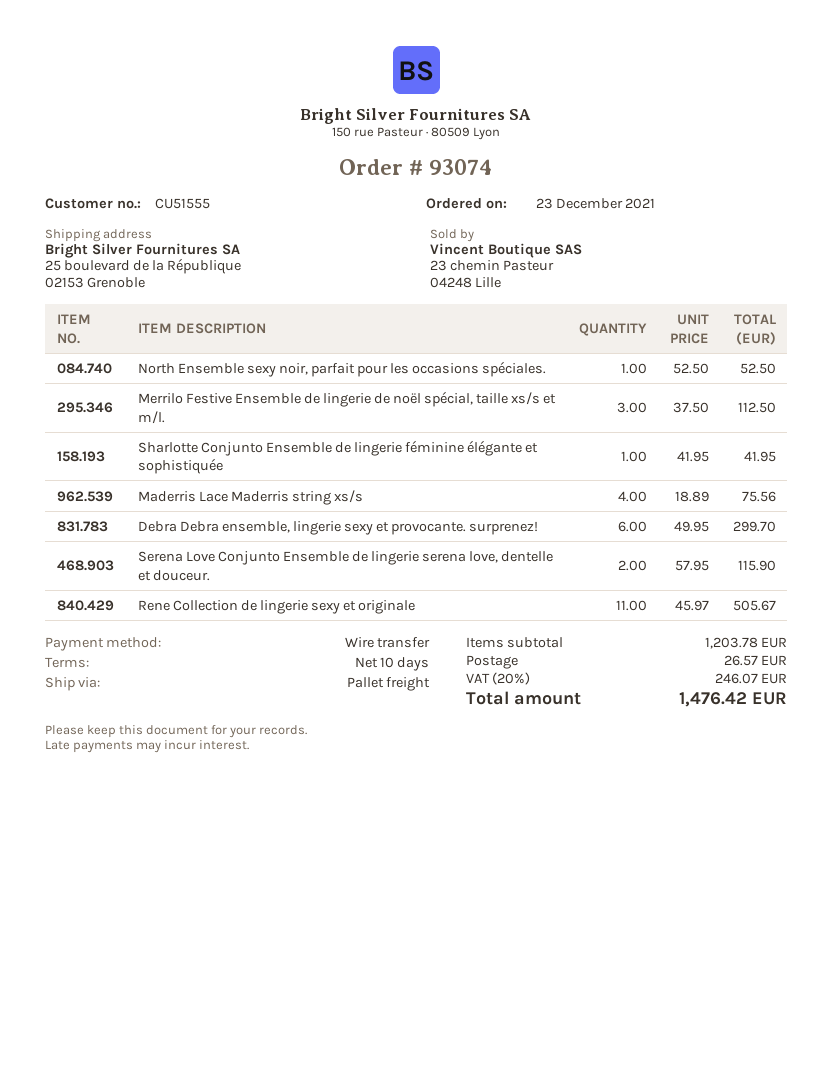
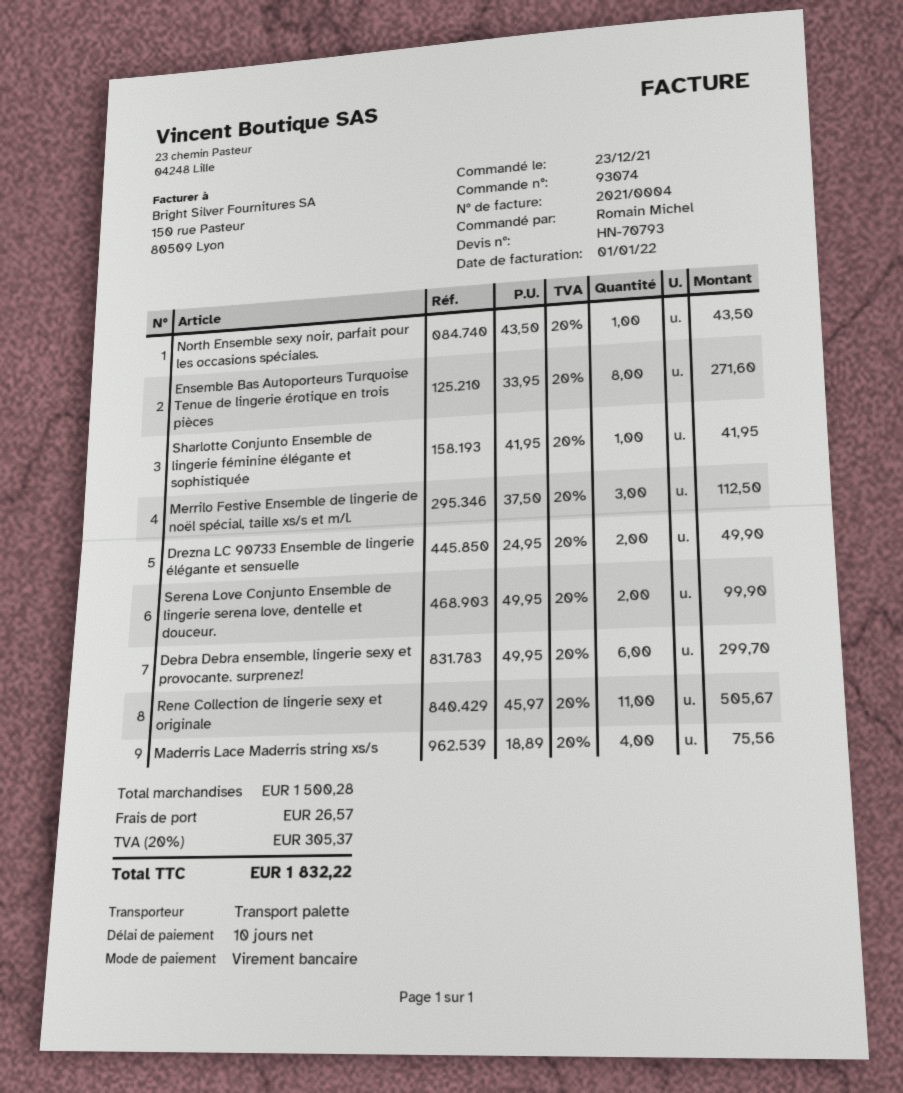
North Ensemble sexy noir, parfait pour les occasions spéciales.: 1 x 52.50 = 52.50 -> 1 x 43.50 = 43.50
Serena Love Conjunto Ensemble de lingerie serena love, dentelle et douceur.: 2 x 57.95 = 115.90 -> 2 x 49.95 = 99.90
Ensemble Bas Autoporteurs Turquoise Tenue de lingerie érotique en trois pièces: none -> 8 x 33.95 = 271.60
Drezna LC 90733 Ensemble de lingerie élégante et sensuelle: none -> 2 x 24.95 = 49.90
subtotal: 1203.78 -> 1500.28
tax: 20% = 246.07 -> 20% = 305.37
total: 1476.42 -> 1832.22

